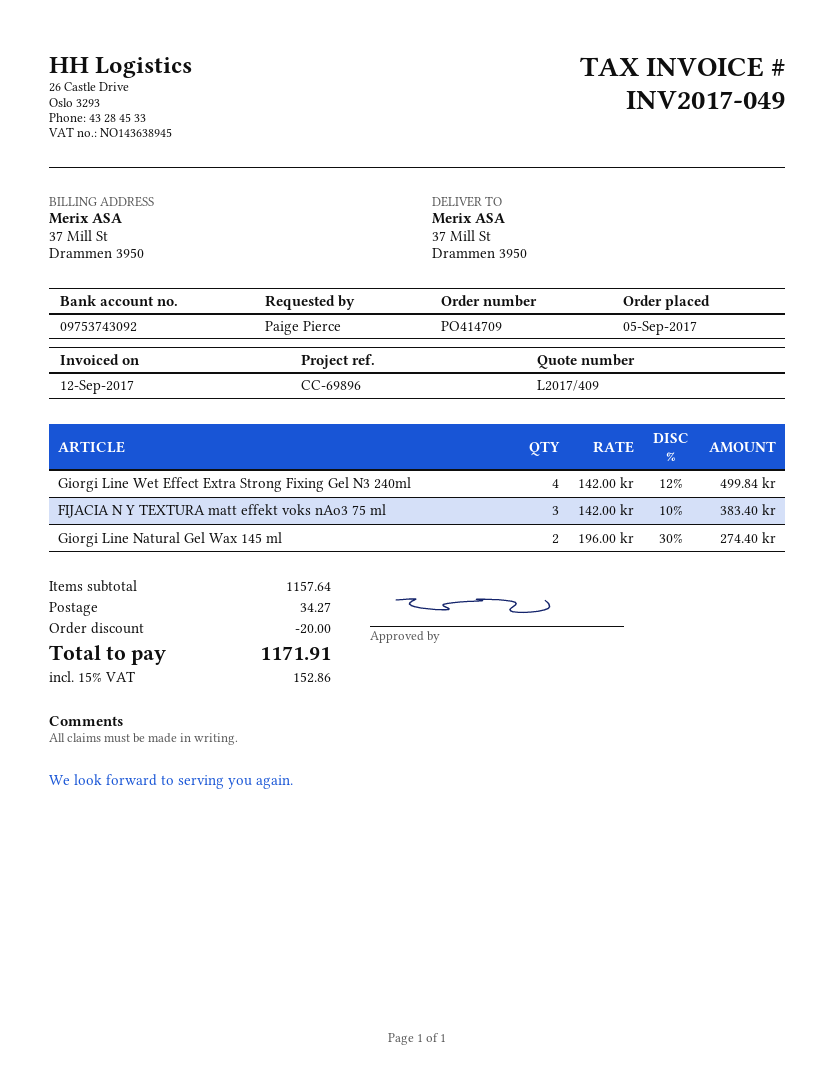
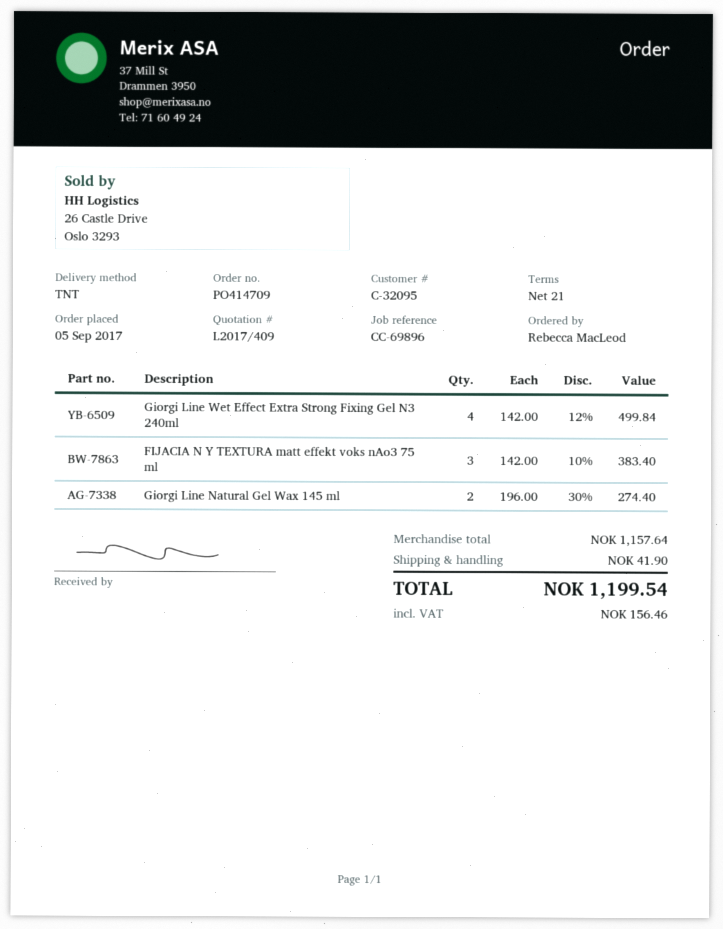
ordered by: Paige Pierce -> Rebecca MacLeod
discount: 20.00 -> none
shipping: 34.27 -> 41.90
tax: 152.86 -> 156.46
total: 1171.91 -> 1199.54

